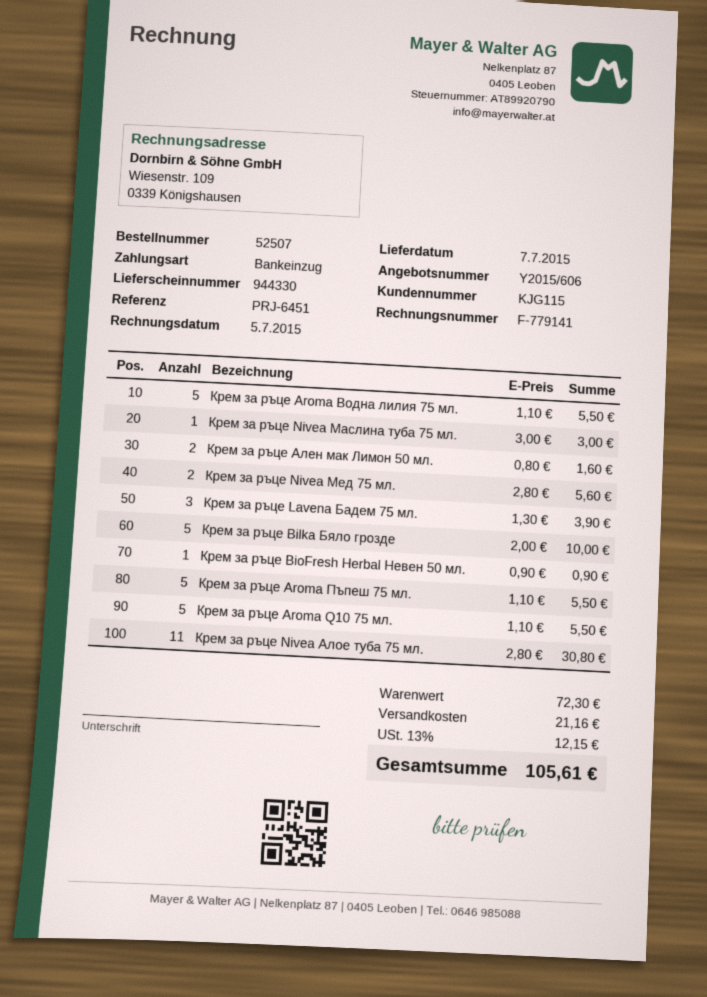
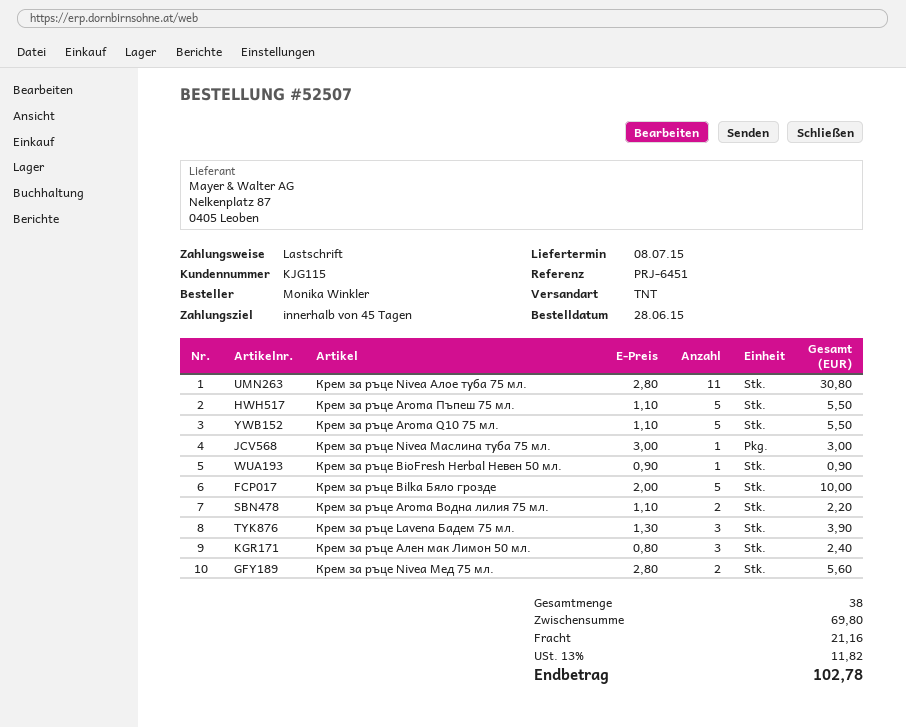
delivery date: 2015-07-07 -> 2015-07-08
Крем за ръце Aroma Водна лилия 75 мл.: 5 x 1.10 = 5.50 -> 2 x 1.10 = 2.20
Крем за ръце Ален мак Лимон 50 мл.: 2 x 0.80 = 1.60 -> 3 x 0.80 = 2.40
subtotal: 72.30 -> 69.80
tax: 13% = 12.15 -> 13% = 11.82
total: 105.61 -> 102.78

